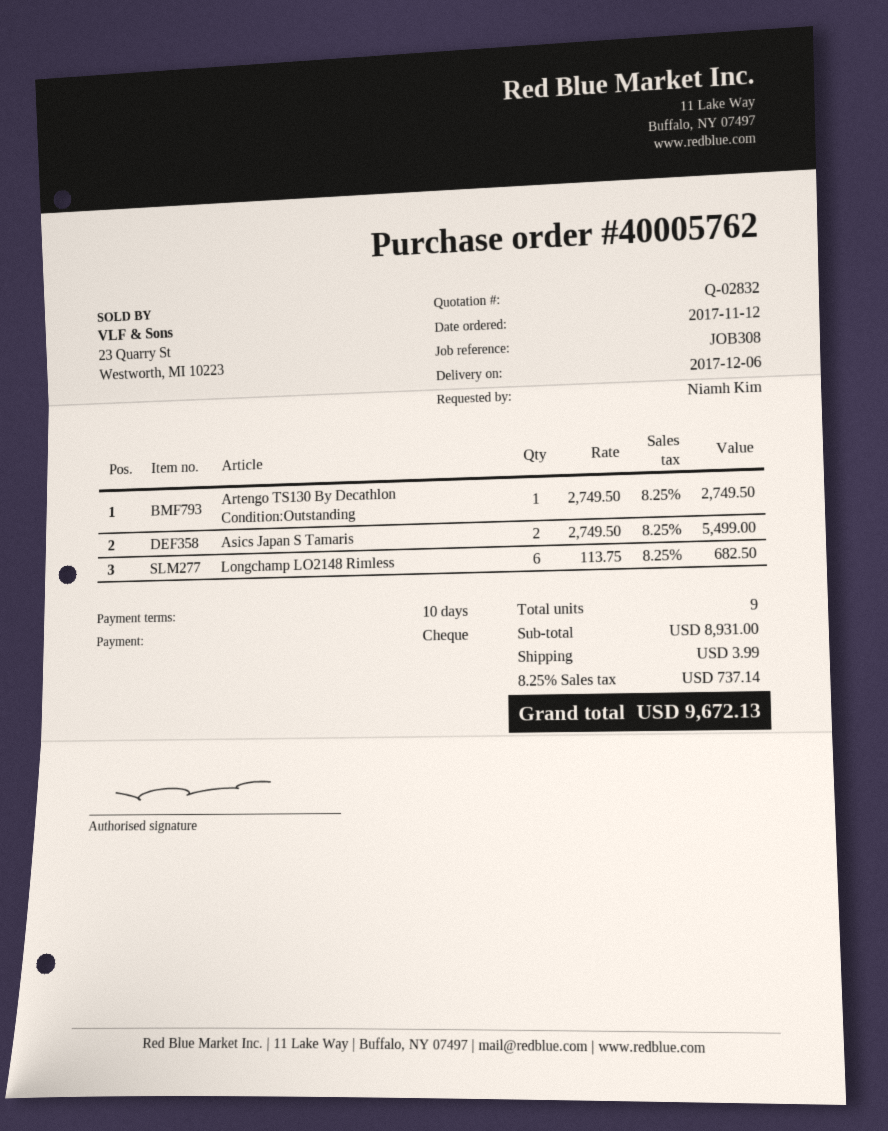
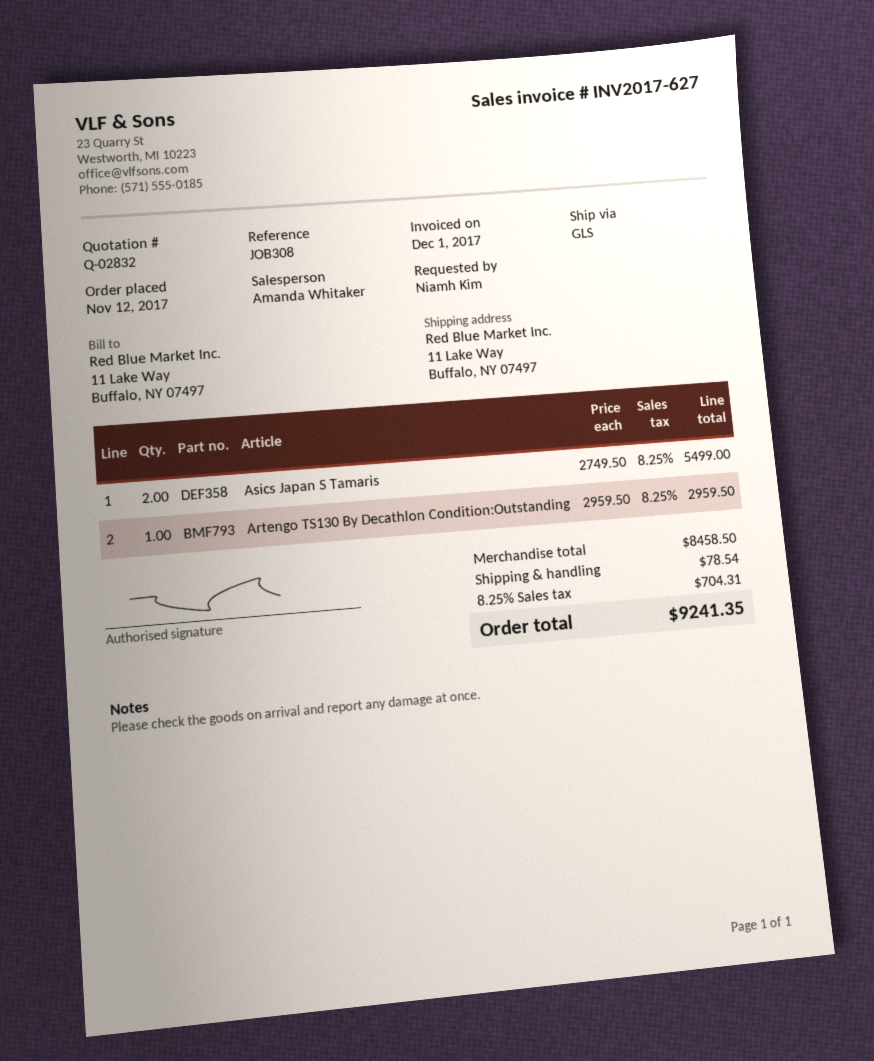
Artengo TS130 By Decathlon Condition:Outstanding: 1 x 2749.50 = 2749.50 -> 1 x 2959.50 = 2959.50
Longchamp LO2148 Rimless: 6 x 113.75 = 682.50 -> none
subtotal: 8931.00 -> 8458.50
shipping: 3.99 -> 78.54
tax: 8.25% = 737.14 -> 8.25% = 704.31
total: 9672.13 -> 9241.35

